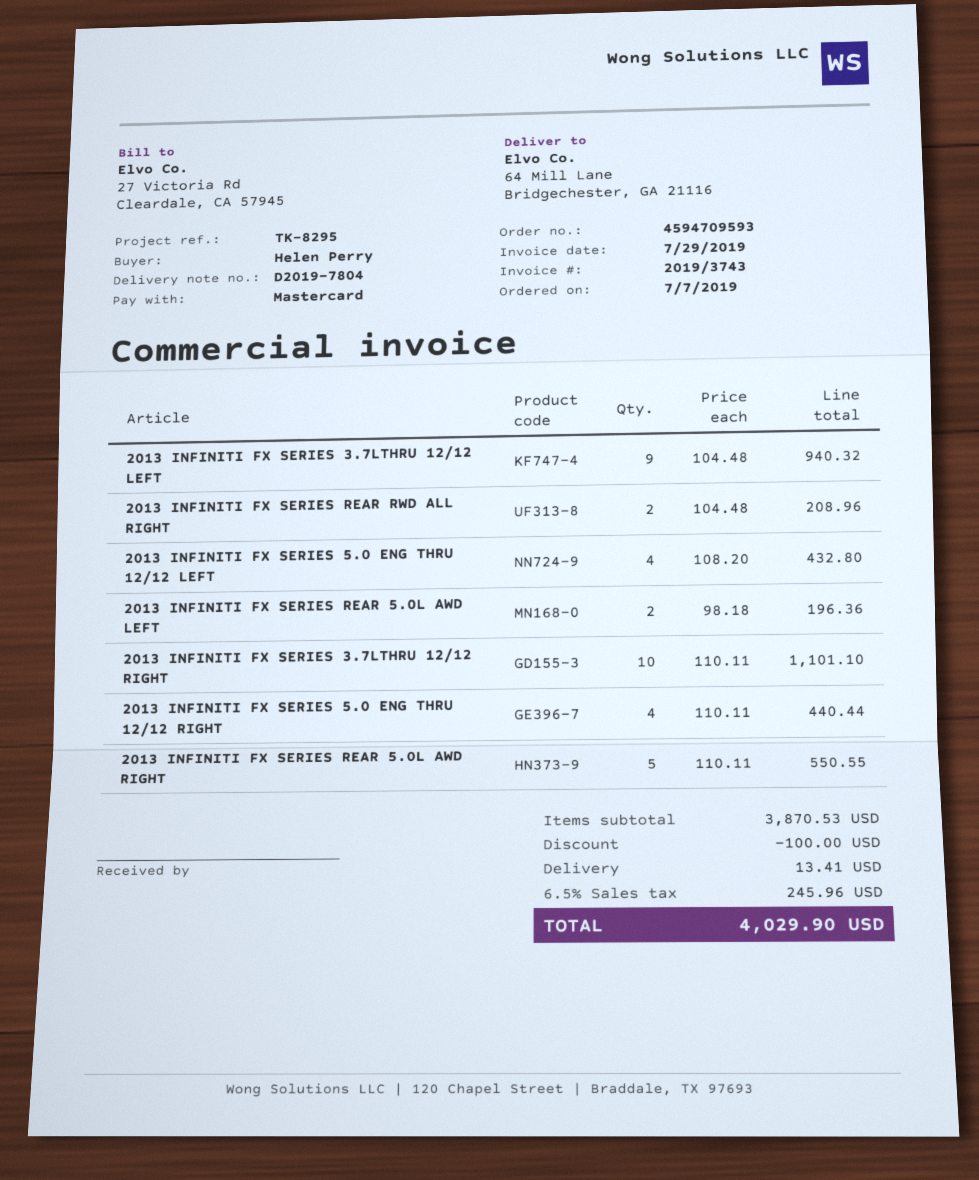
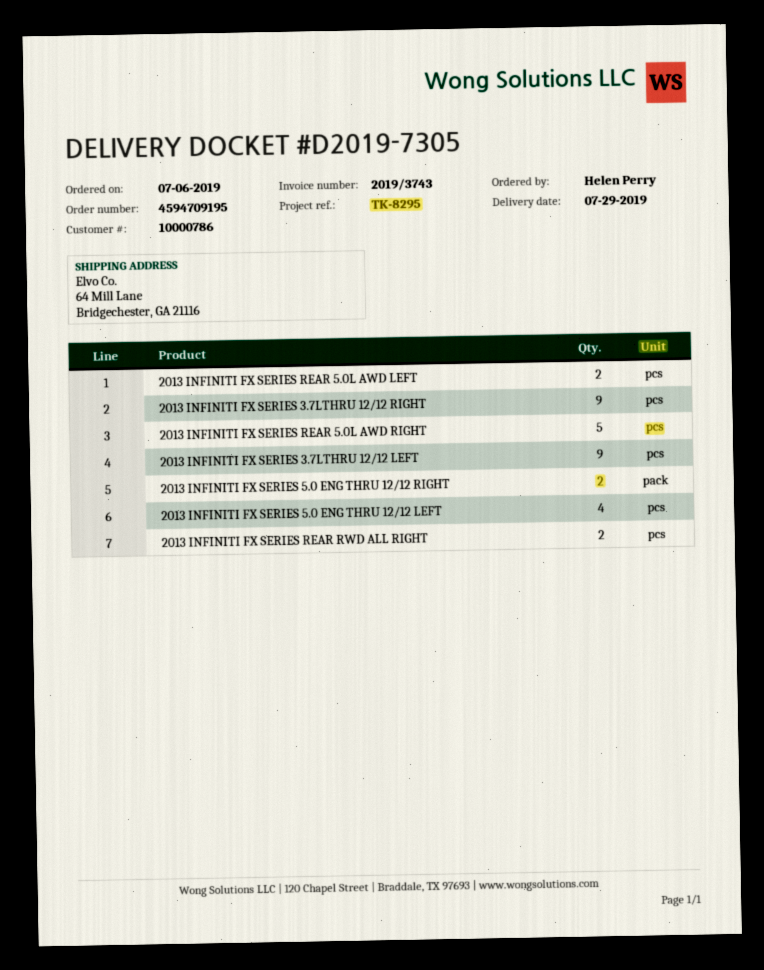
order number: 4594709593 -> 4594709195
order date: 2019-07-07 -> 2019-07-06
delivery note number: D2019-7804 -> D2019-7305
2013 INFINITI FX SERIES 3.7LTHRU 12/12 RIGHT: 10 -> 9
2013 INFINITI FX SERIES 5.0 ENG THRU 12/12 RIGHT: 4 -> 2

